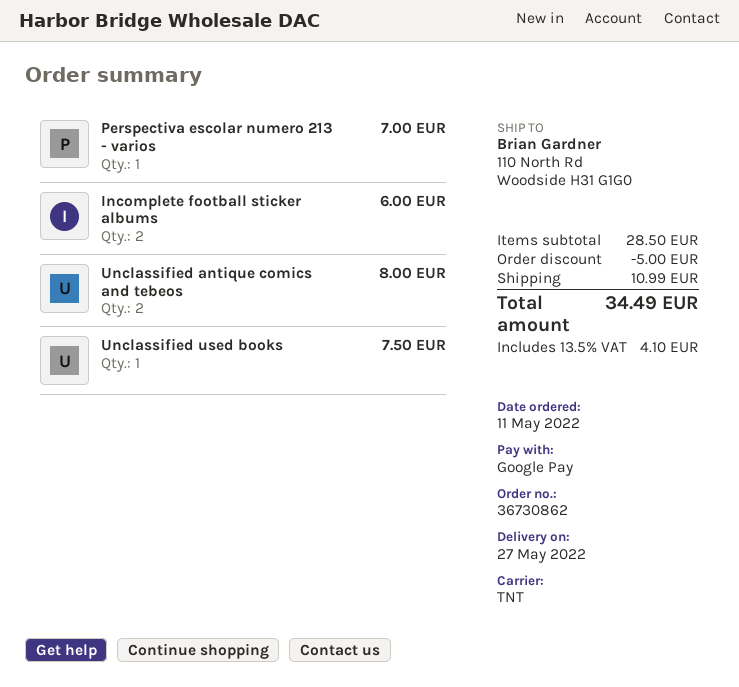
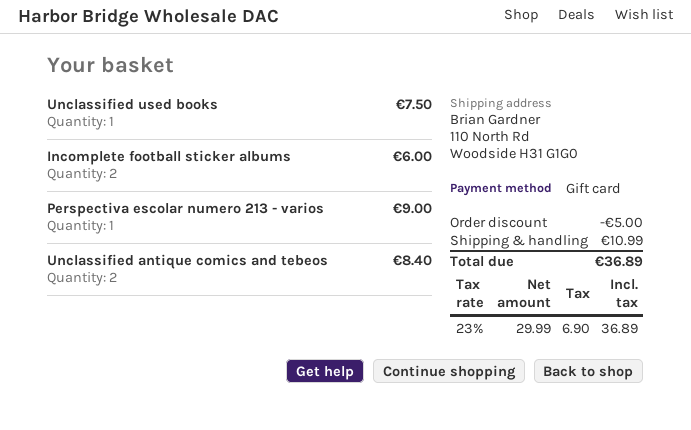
payment method: Google Pay -> gift card
Perspectiva escolar numero 213 - varios: 1 for 7.00 -> 1 for 9.00
Unclassified antique comics and tebeos: 2 for 8.00 -> 2 for 8.40
tax: 13.5% = 4.10 -> 23% = 6.90
total: 34.49 -> 36.89

